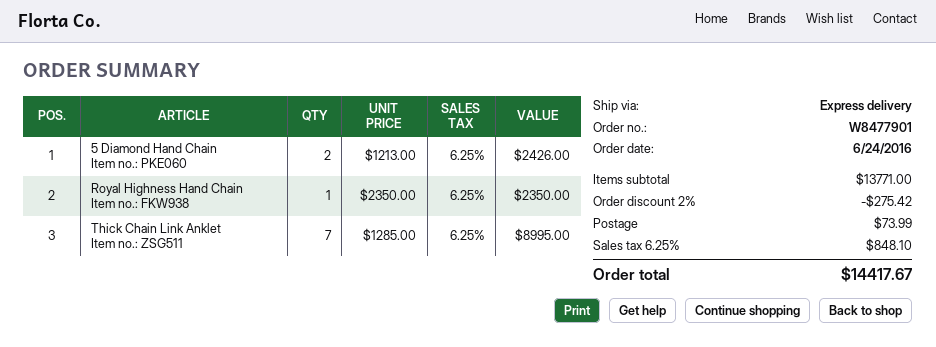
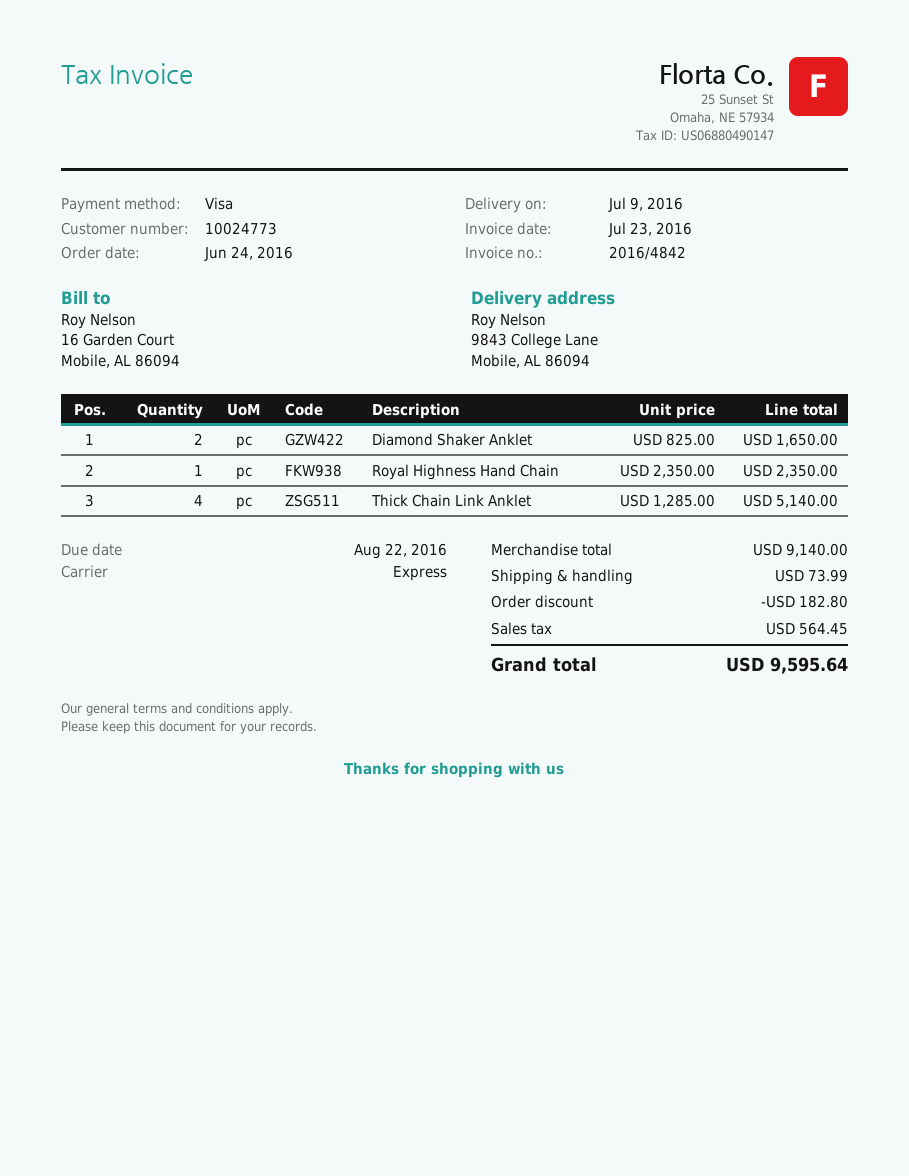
5 Diamond Hand Chain: 2 x 1213.00 = 2426.00 -> none
Thick Chain Link Anklet: 7 x 1285.00 = 8995.00 -> 4 x 1285.00 = 5140.00
Diamond Shaker Anklet: none -> 2 x 825.00 = 1650.00
subtotal: 13771.00 -> 9140.00
discount: 275.42 -> 182.80
tax: 848.10 -> 564.45
total: 14417.67 -> 9595.64

